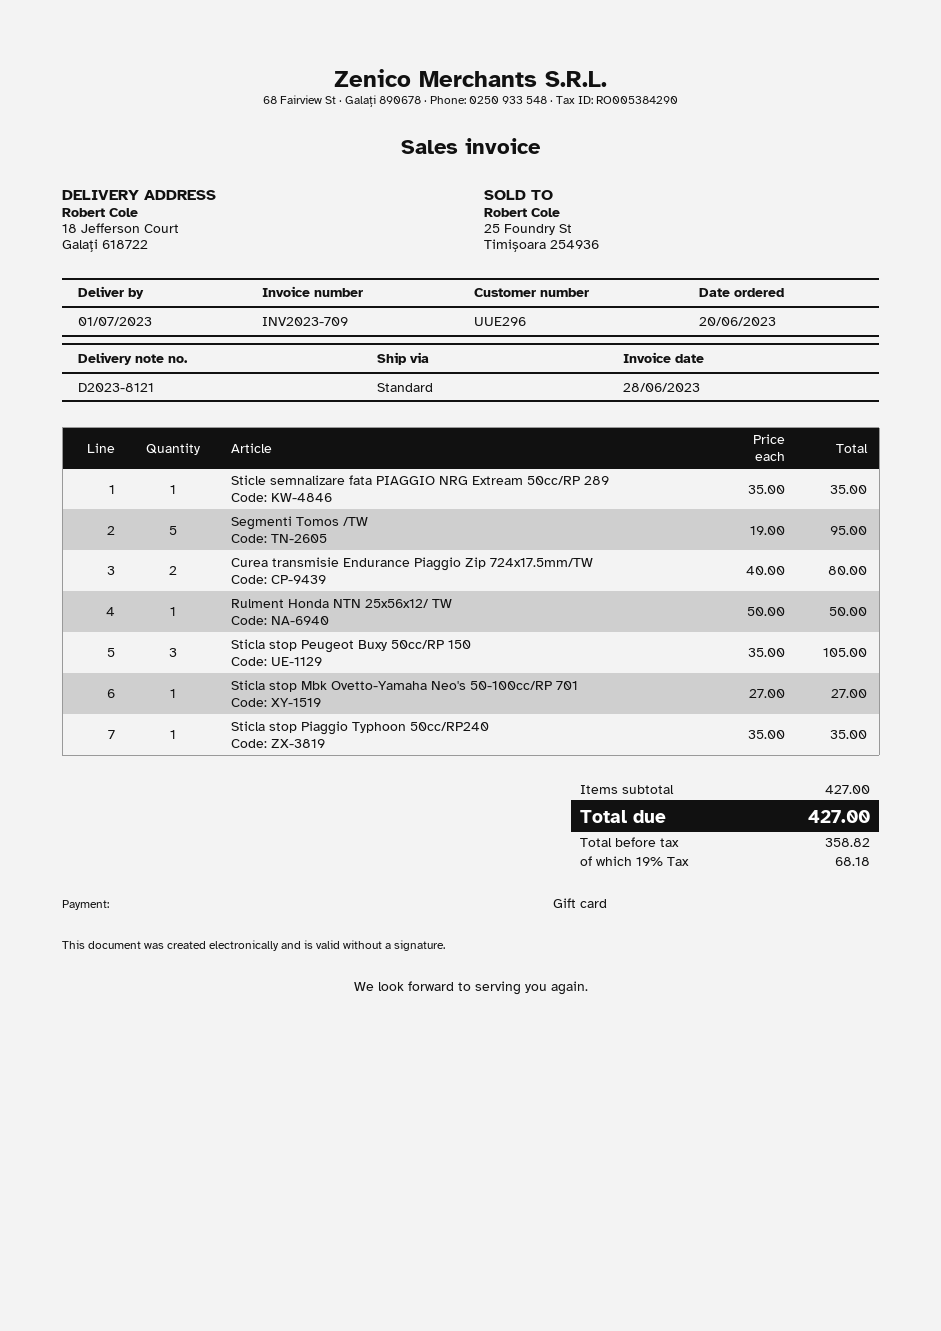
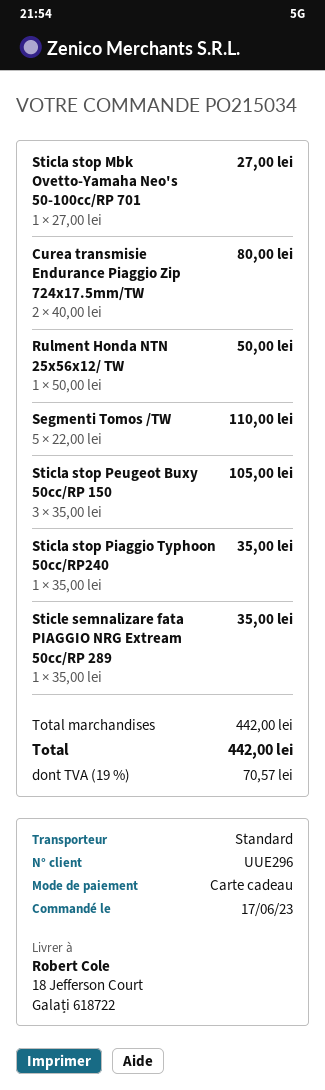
order date: 2023-06-20 -> 2023-06-17
Segmenti Tomos /TW: 5 x 19.00 = 95.00 -> 5 x 22.00 = 110.00
subtotal: 427.00 -> 442.00
tax: 19% = 68.18 -> 19% = 70.57
total: 427.00 -> 442.00

